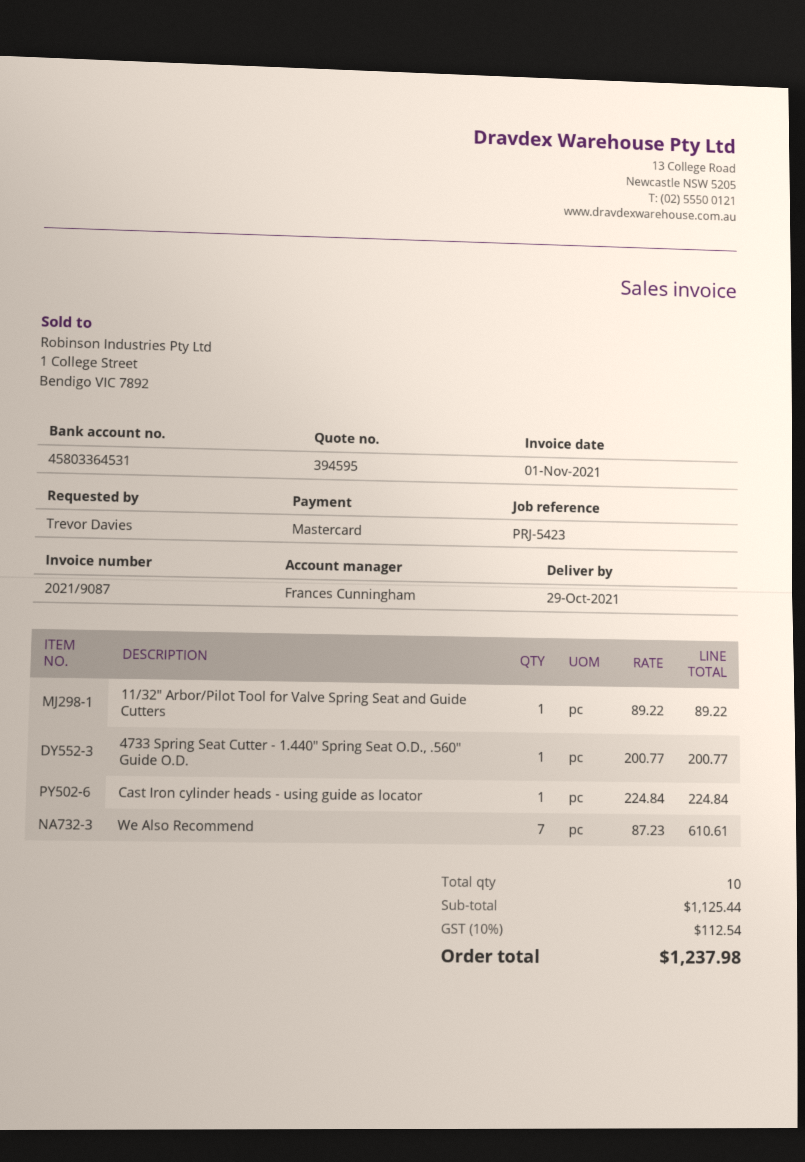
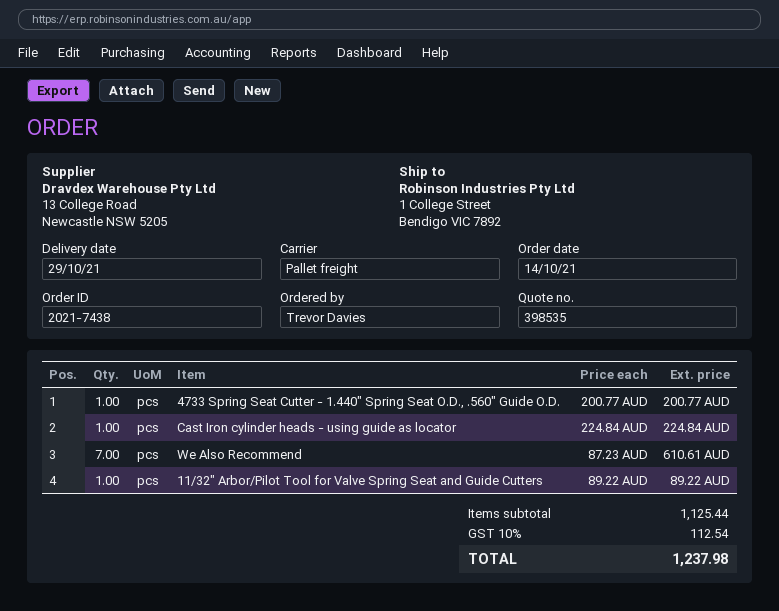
quote number: 394595 -> 398535

